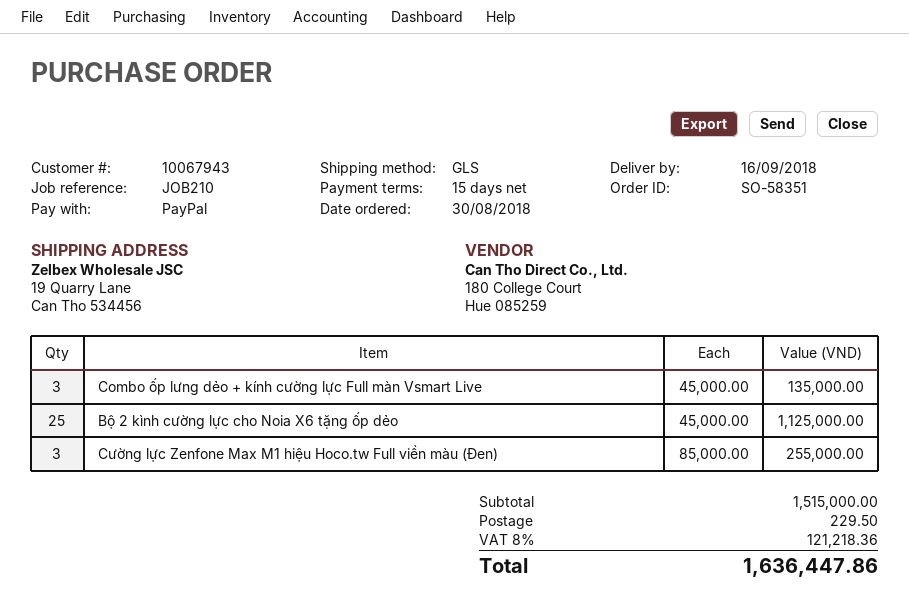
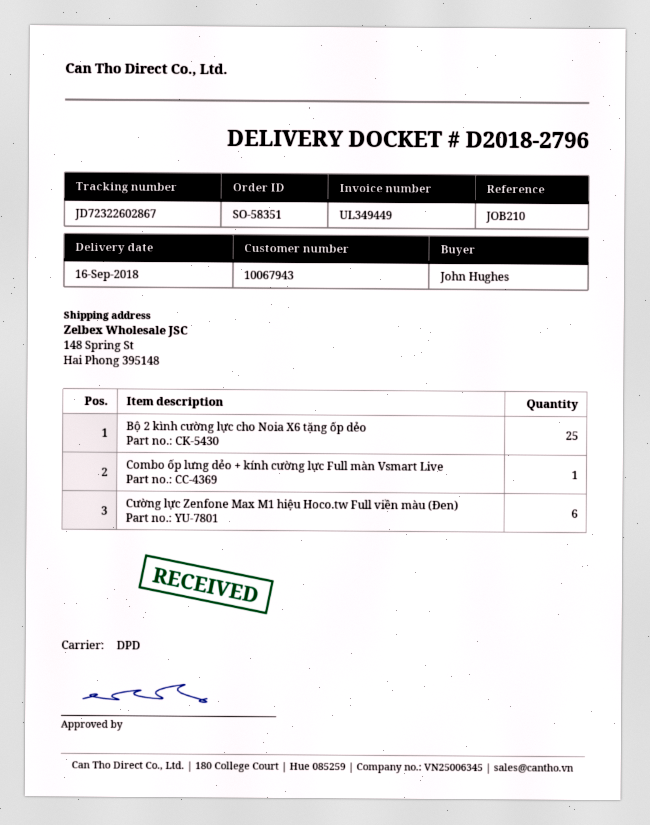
shipping method: GLS -> DPD
ship to: 19 Quarry Lane, Can Tho 534456 -> 148 Spring St, Hai Phong 395148
Combo ốp lưng dẻo + kính cường lực Full màn Vsmart Live: 3 -> 1
Cường lực Zenfone Max M1 hiệu Hoco.tw Full viền màu (Đen): 3 -> 6

